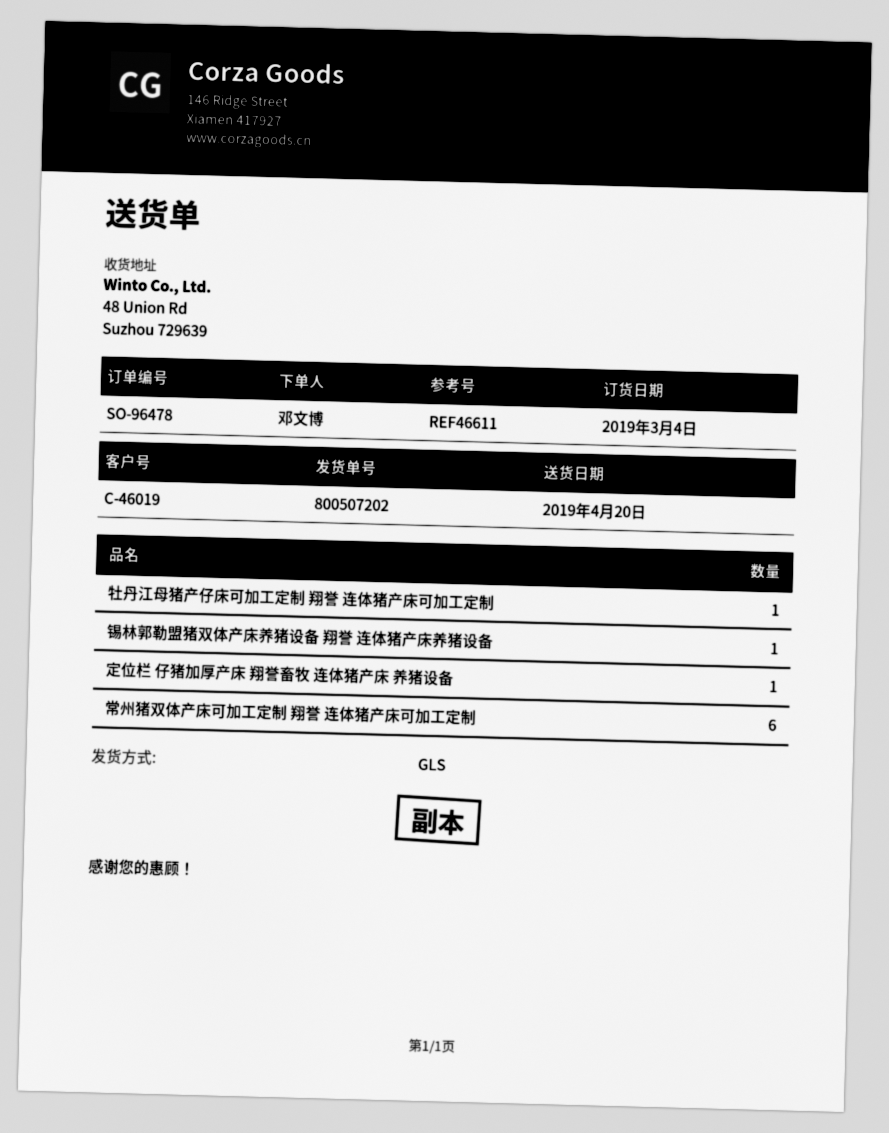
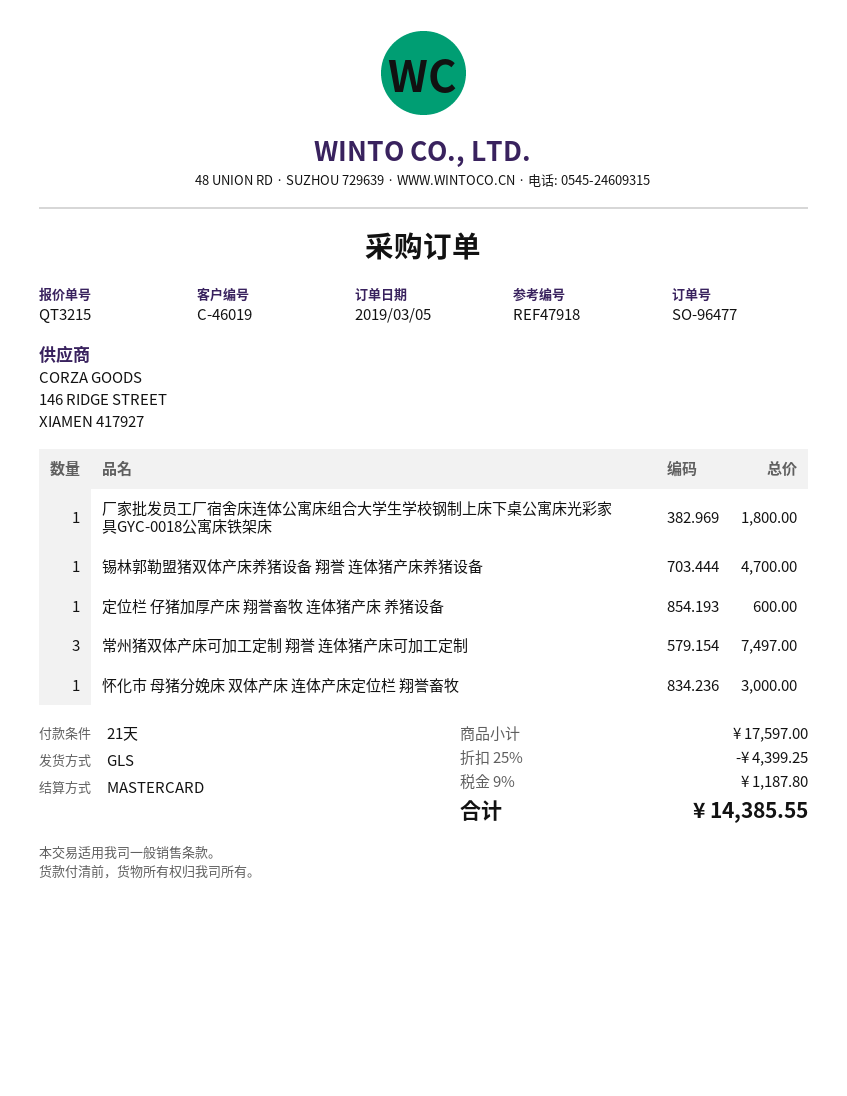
order number: SO-96478 -> SO-96477
order date: 2019-03-04 -> 2019-03-05
reference: REF46611 -> REF47918
牡丹江母猪产仔床可加工定制 翔誉 连体猪产床可加工定制: 1 -> none
常州猪双体产床可加工定制 翔誉 连体猪产床可加工定制: 6 -> 3
厂家批发员工厂宿舍床连体公寓床组合大学生学校钢制上床下桌公寓床光彩家具GYC-0018公寓床铁架床: none -> 1
怀化市 母猪分娩床 双体产床 连体产床定位栏 翔誉畜牧: none -> 1

